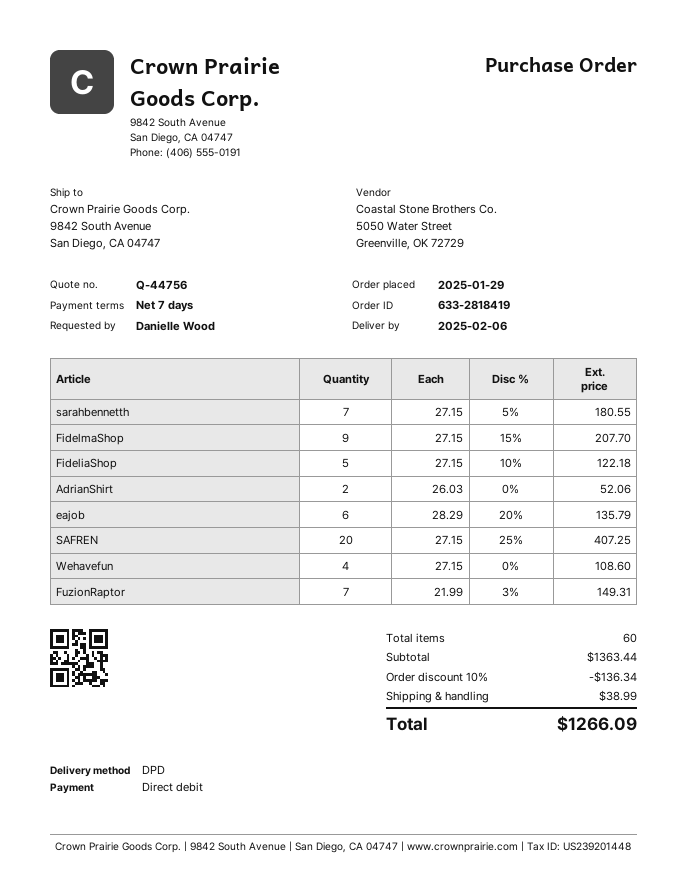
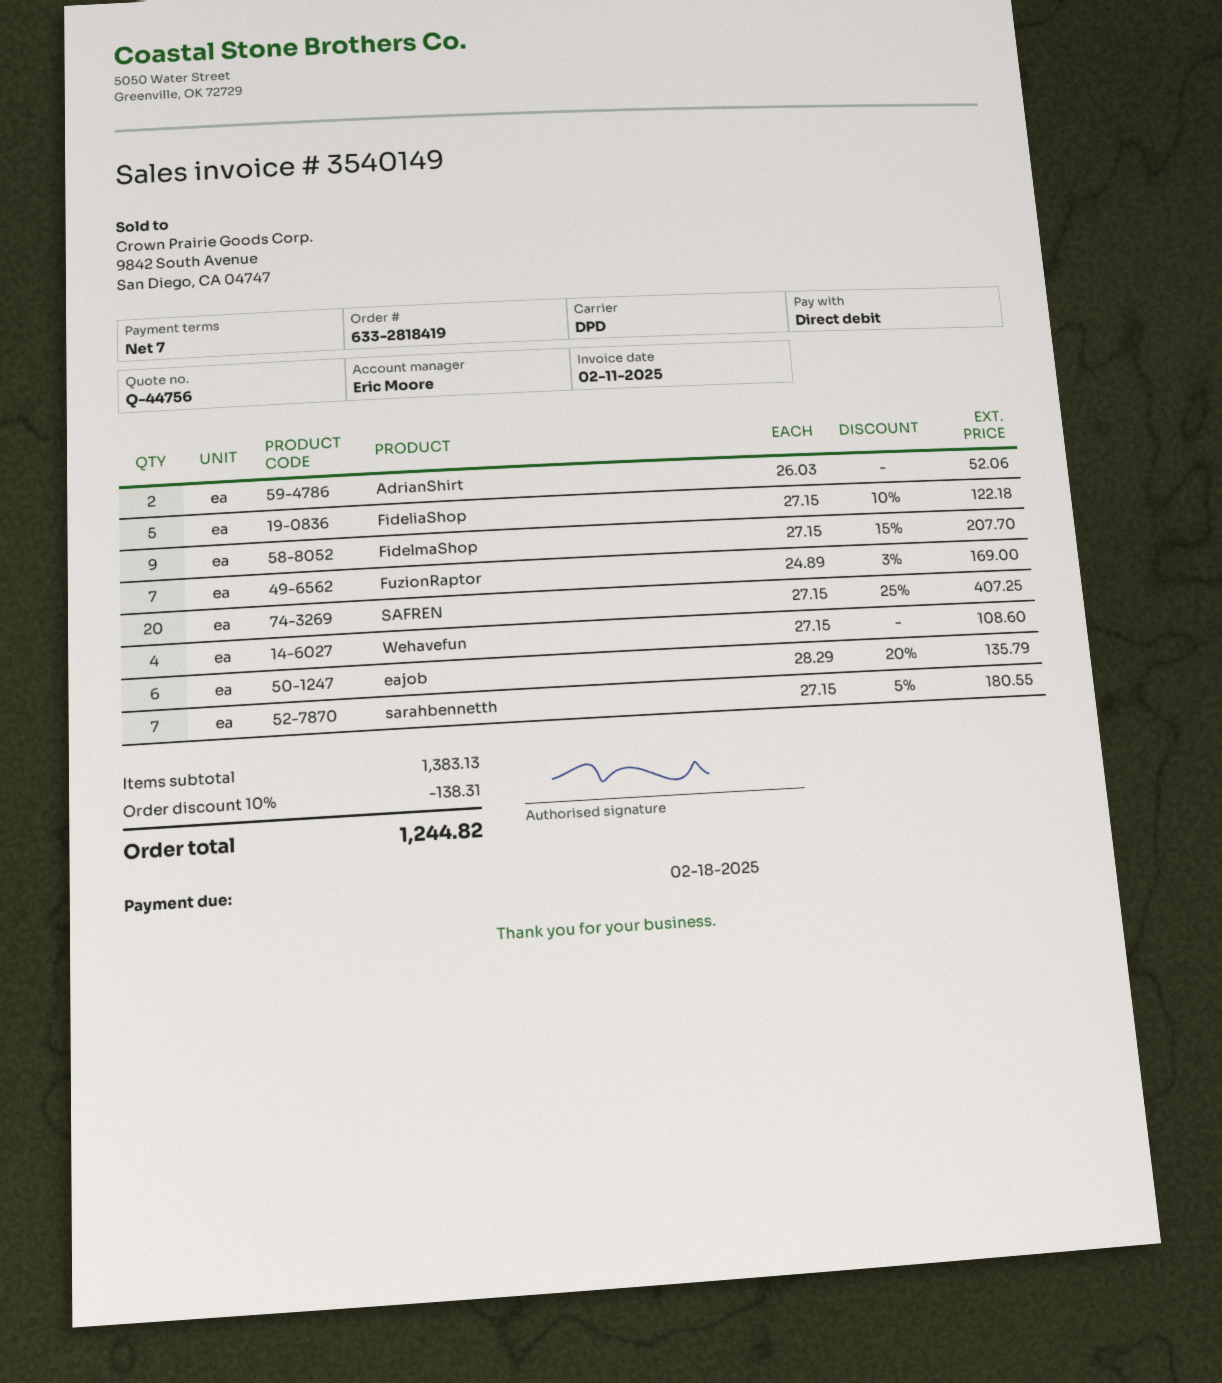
FuzionRaptor: 7 x 21.99 - 3% = 149.31 -> 7 x 24.89 - 3% = 169.00
subtotal: 1363.44 -> 1383.13
discount: 10% = 136.34 -> 10% = 138.31
shipping: 38.99 -> none
total: 1266.09 -> 1244.82

